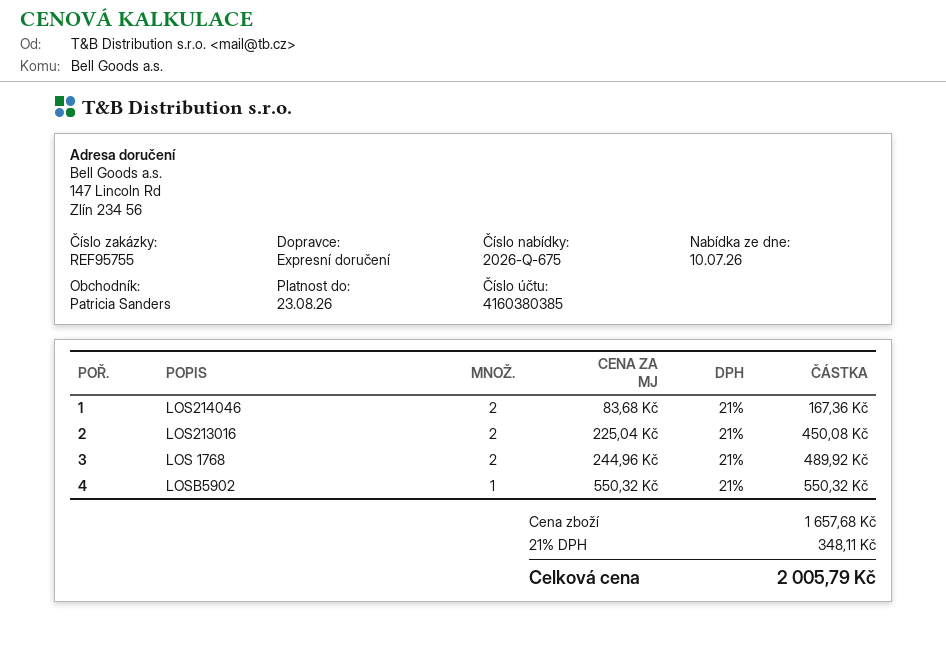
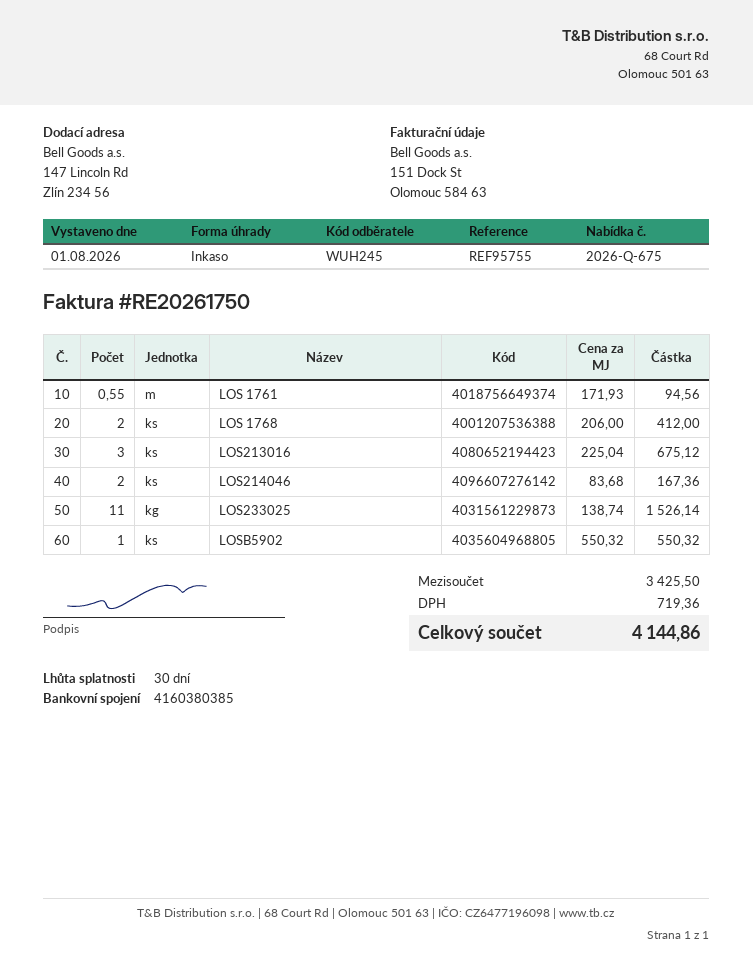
LOS213016: 2 x 225.04 = 450.08 -> 3 x 225.04 = 675.12
LOS 1768: 2 x 244.96 = 489.92 -> 2 x 206.00 = 412.00
LOS 1761: none -> 0.55 x 171.93 = 94.56
LOS233025: none -> 11 x 138.74 = 1526.14
subtotal: 1657.68 -> 3425.50
tax: 348.11 -> 719.36
total: 2005.79 -> 4144.86

